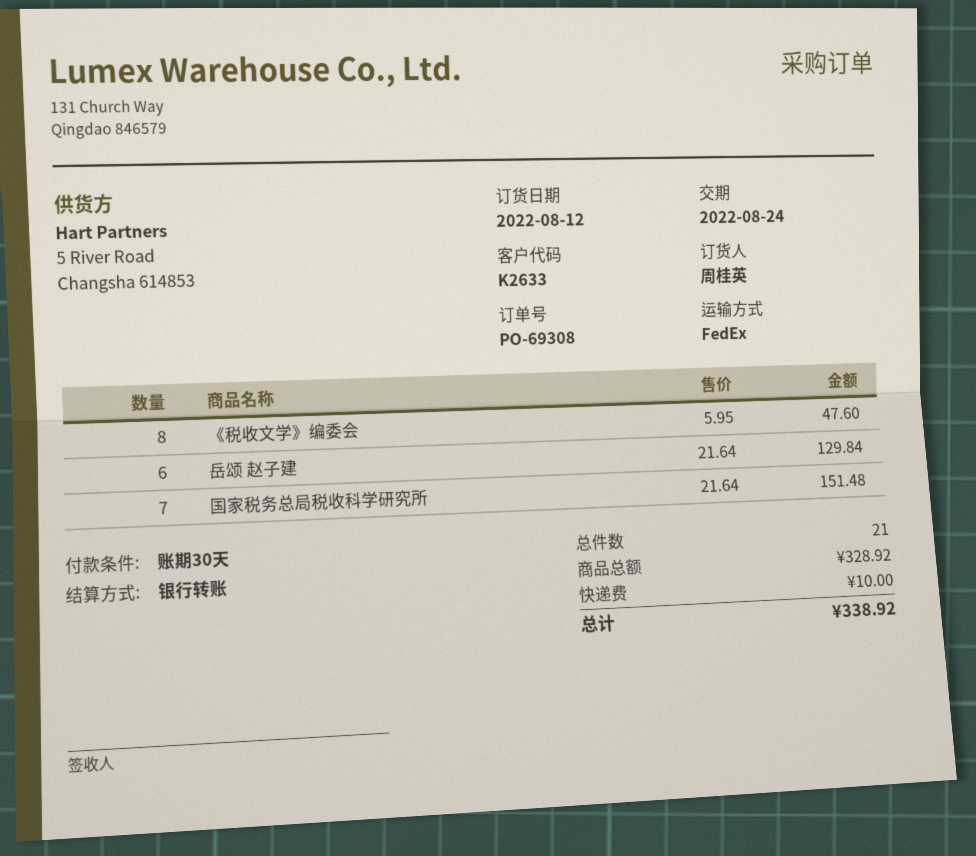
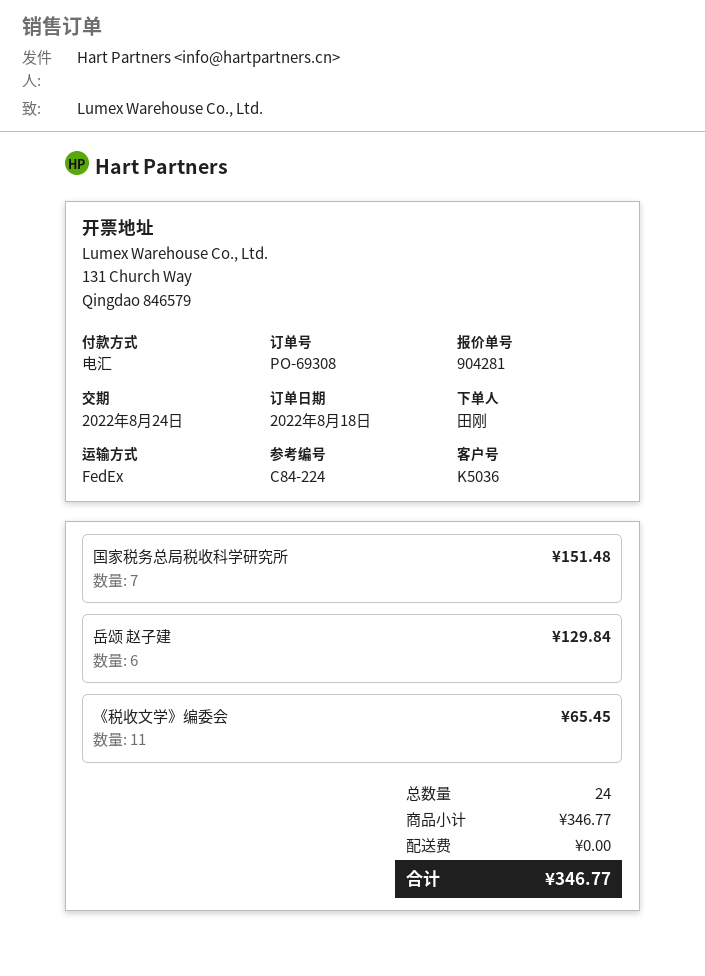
order date: 2022-08-12 -> 2022-08-18
customer number: K2633 -> K5036
ordered by: 周桂英 -> 田刚
《税收文学》编委会: 8 for 47.60 -> 11 for 65.45
total quantity: 21 -> 24
subtotal: 328.92 -> 346.77
shipping: 10.00 -> 0.00
total: 338.92 -> 346.77

